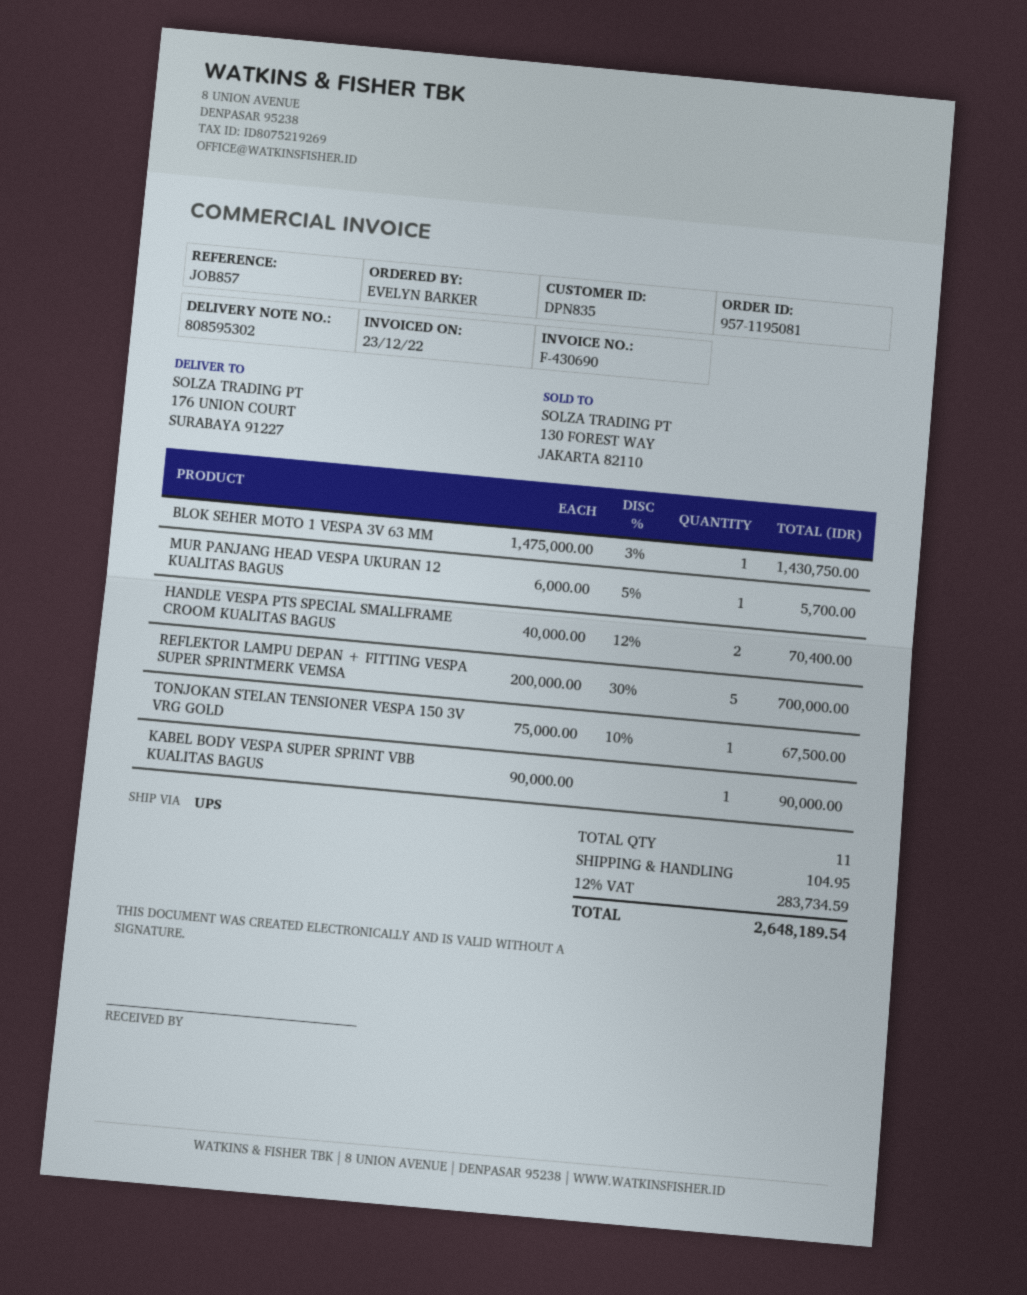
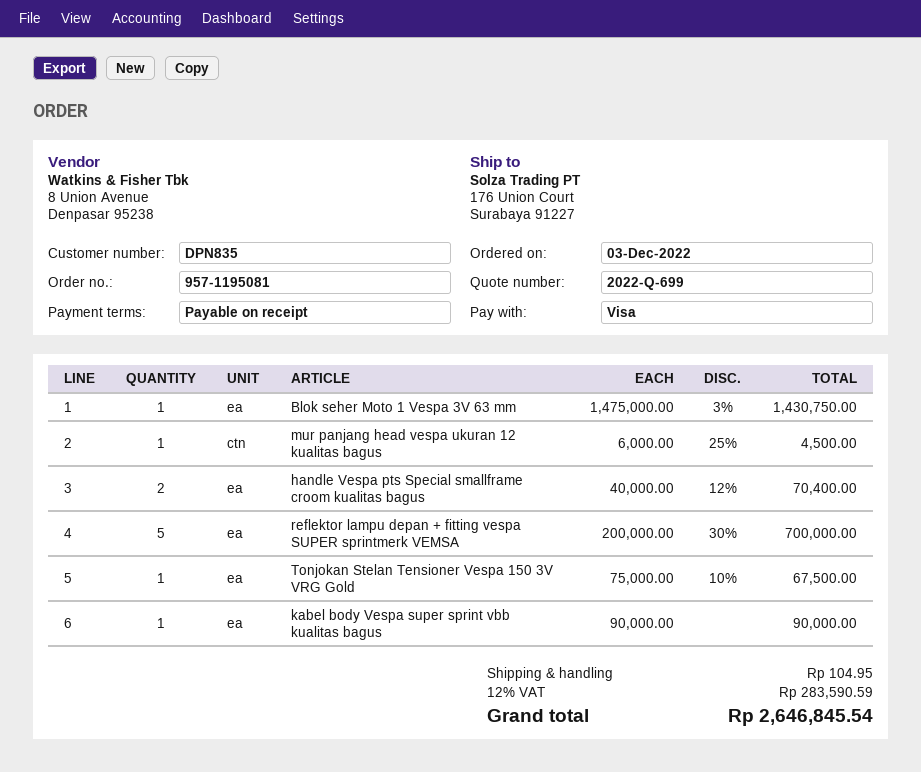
MUR PANJANG HEAD VESPA UKURAN 12 KUALITAS BAGUS: 1 x 6000.00 - 5% = 5700.00 -> 1 x 6000.00 - 25% = 4500.00
tax: 12% = 283734.59 -> 12% = 283590.59
total: 2648189.54 -> 2646845.54

